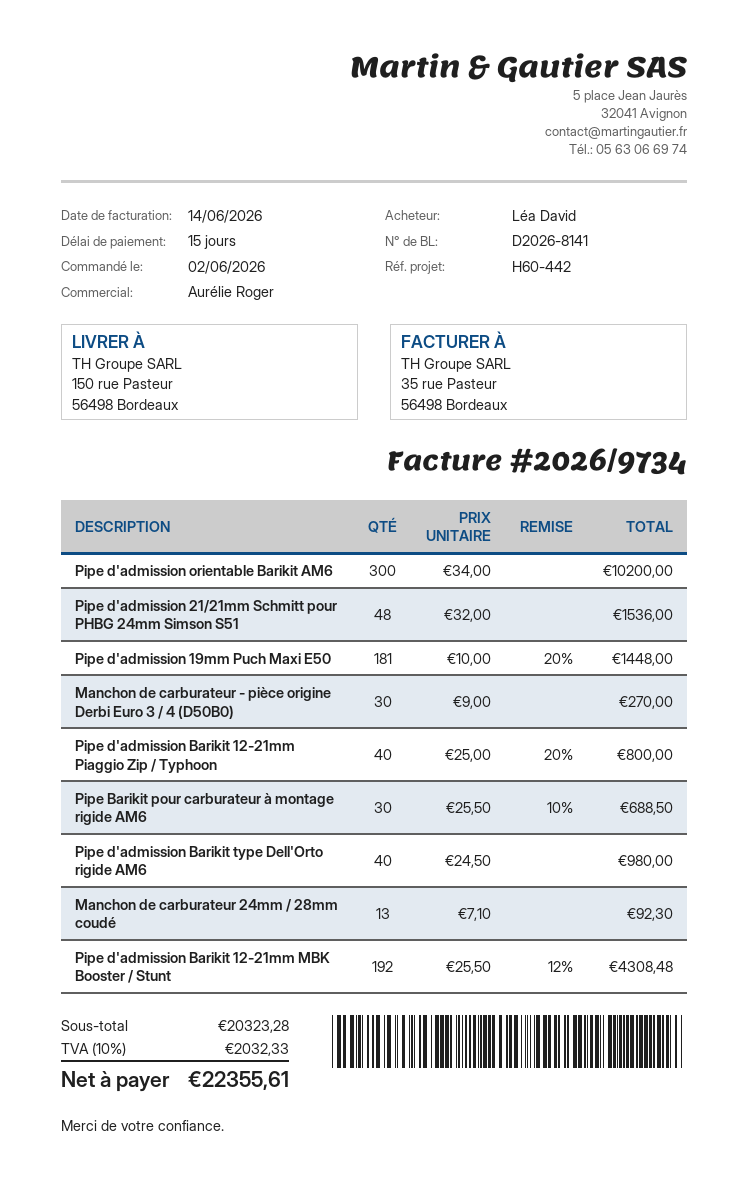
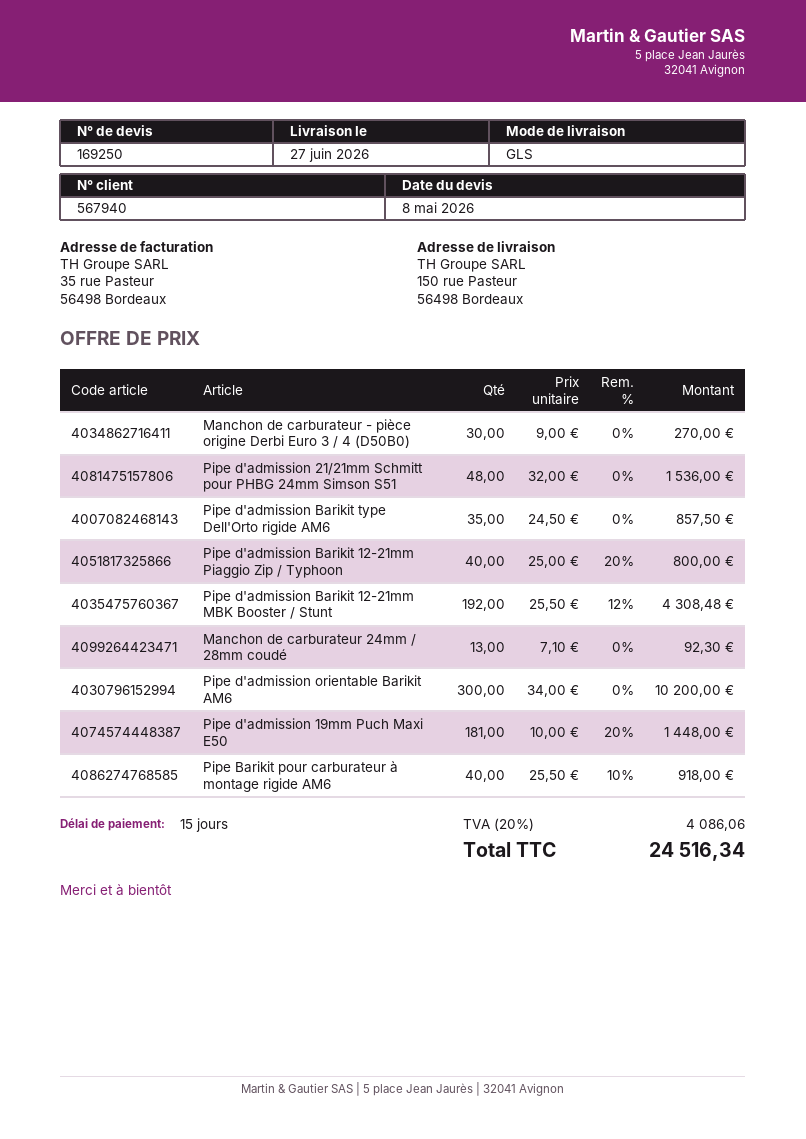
Pipe Barikit pour carburateur à montage rigide AM6: 30 x 25.50 - 10% = 688.50 -> 40 x 25.50 - 10% = 918.00
Pipe d'admission Barikit type Dell'Orto rigide AM6: 40 x 24.50 = 980.00 -> 35 x 24.50 = 857.50
tax: 10% = 2032.33 -> 20% = 4086.06
total: 22355.61 -> 24516.34

